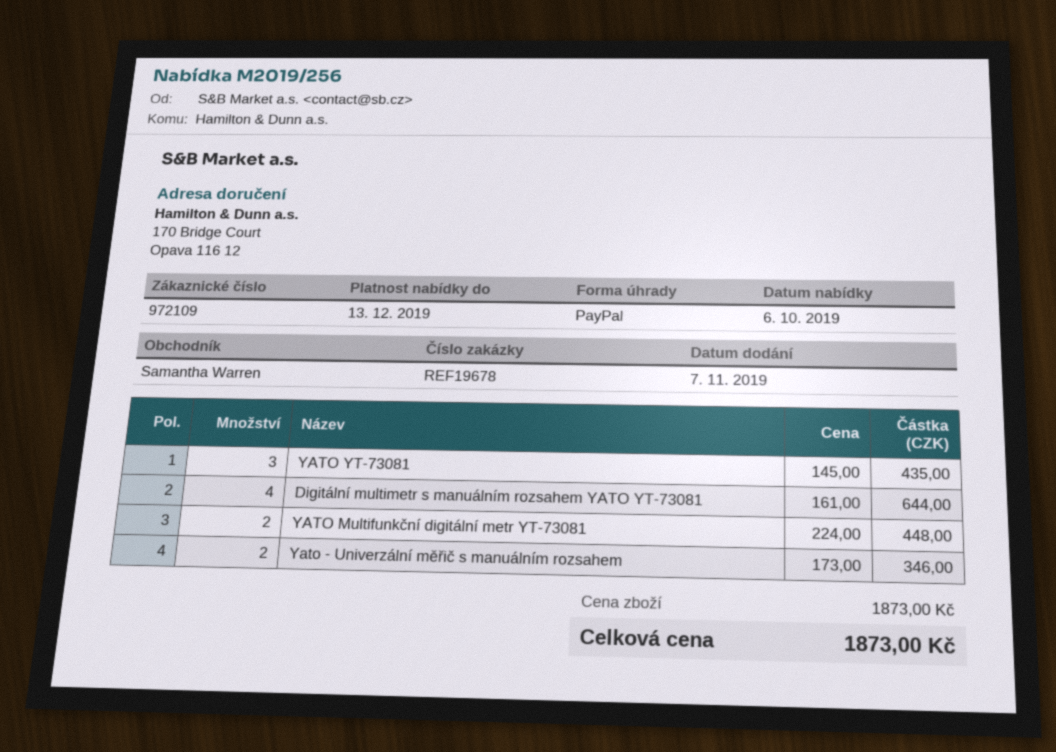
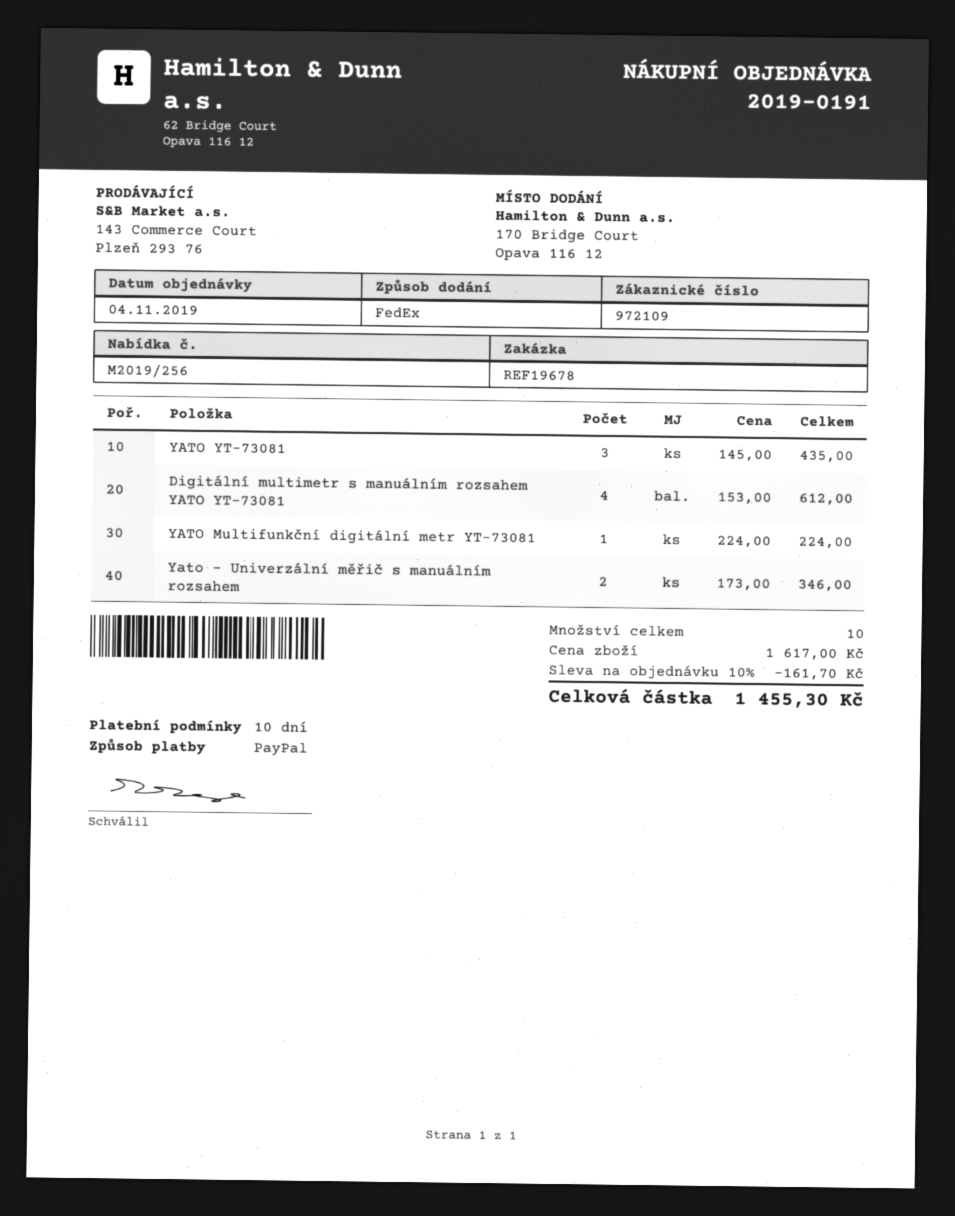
Digitální multimetr s manuálním rozsahem YATO YT-73081: 4 x 161.00 = 644.00 -> 4 x 153.00 = 612.00
YATO Multifunkční digitální metr YT-73081: 2 x 224.00 = 448.00 -> 1 x 224.00 = 224.00
subtotal: 1873.00 -> 1617.00
discount: none -> 10% = 161.70
total: 1873.00 -> 1455.30

